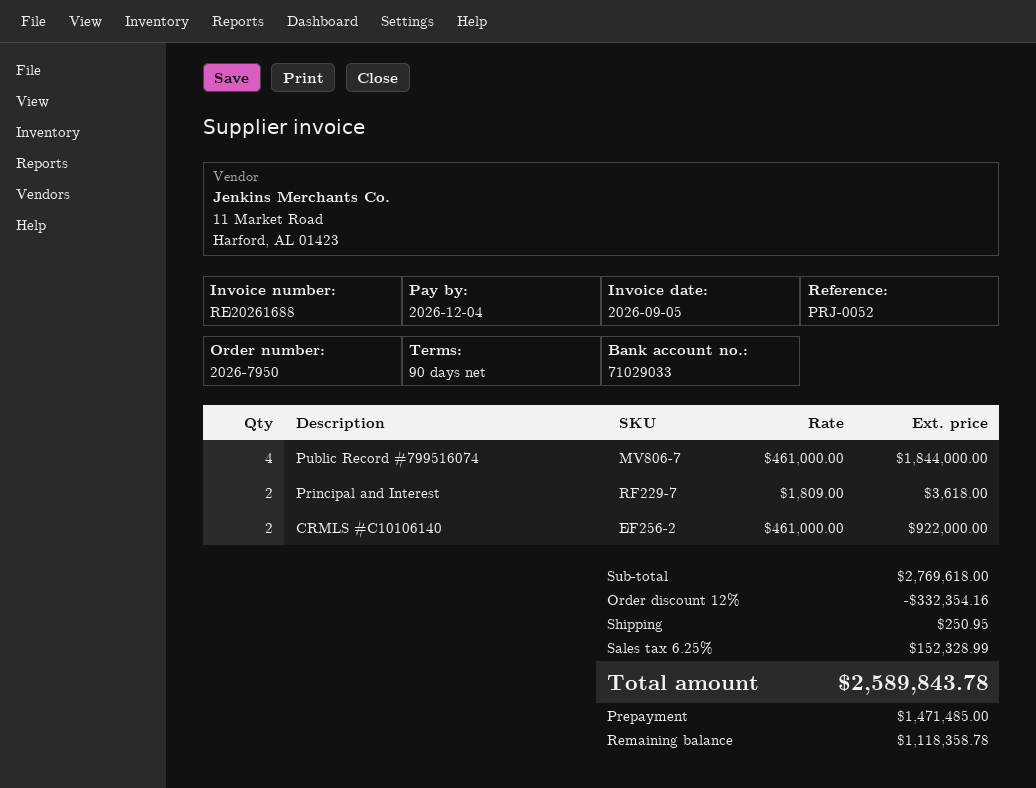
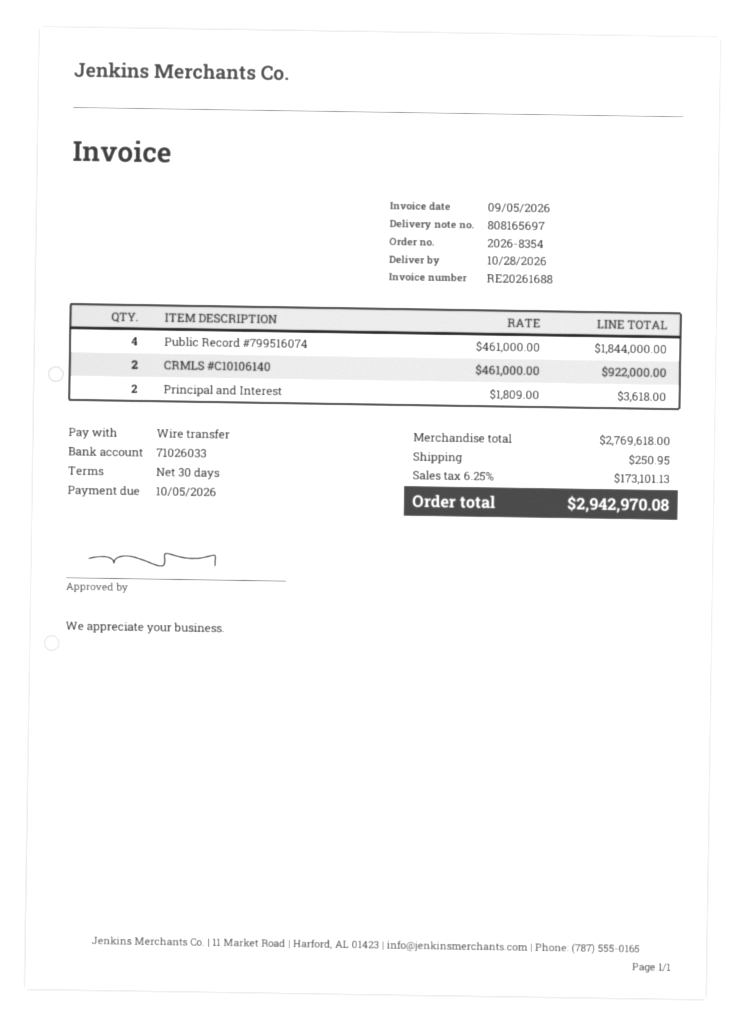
order number: 2026-7950 -> 2026-8354
payment terms: 90 days -> 30 days
due date: 2026-12-04 -> 2026-10-05
bank account: 71029033 -> 71026033
discount: 12% = 332354.16 -> none
tax: 6.25% = 152328.99 -> 6.25% = 173101.13
total: 2589843.78 -> 2942970.08

